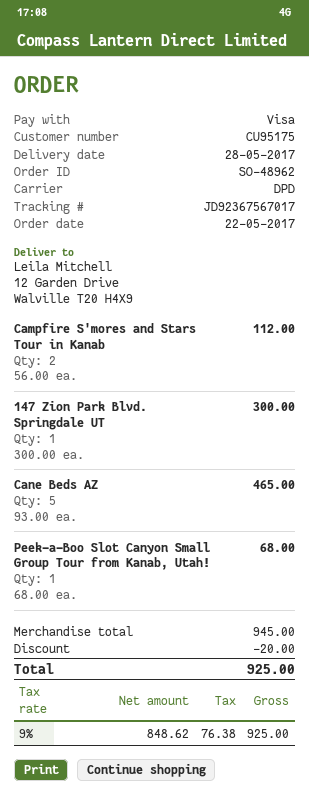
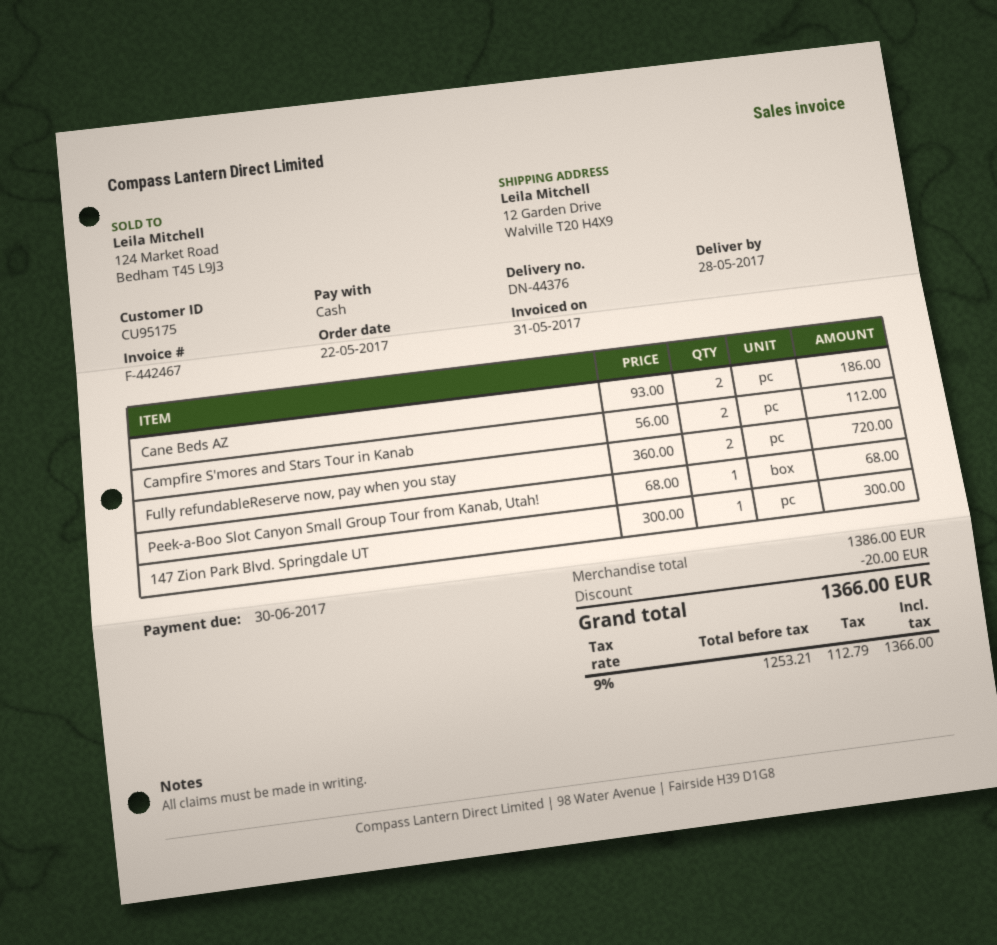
payment method: Visa -> cash
Cane Beds AZ: 5 x 93.00 = 465.00 -> 2 x 93.00 = 186.00
Fully refundableReserve now, pay when you stay: none -> 2 x 360.00 = 720.00
subtotal: 945.00 -> 1386.00
net: 848.62 -> 1253.21
tax: 9% = 76.38 -> 9% = 112.79
total: 925.00 -> 1366.00

